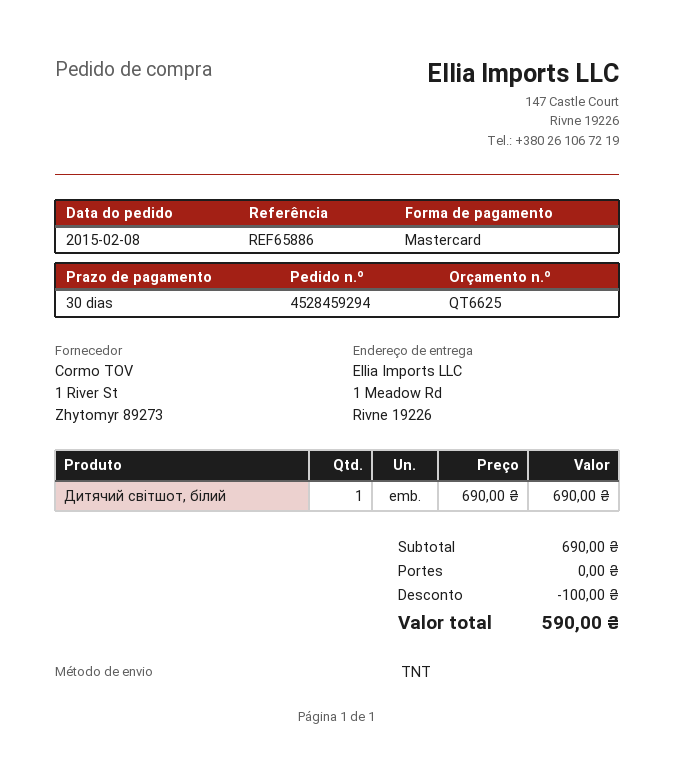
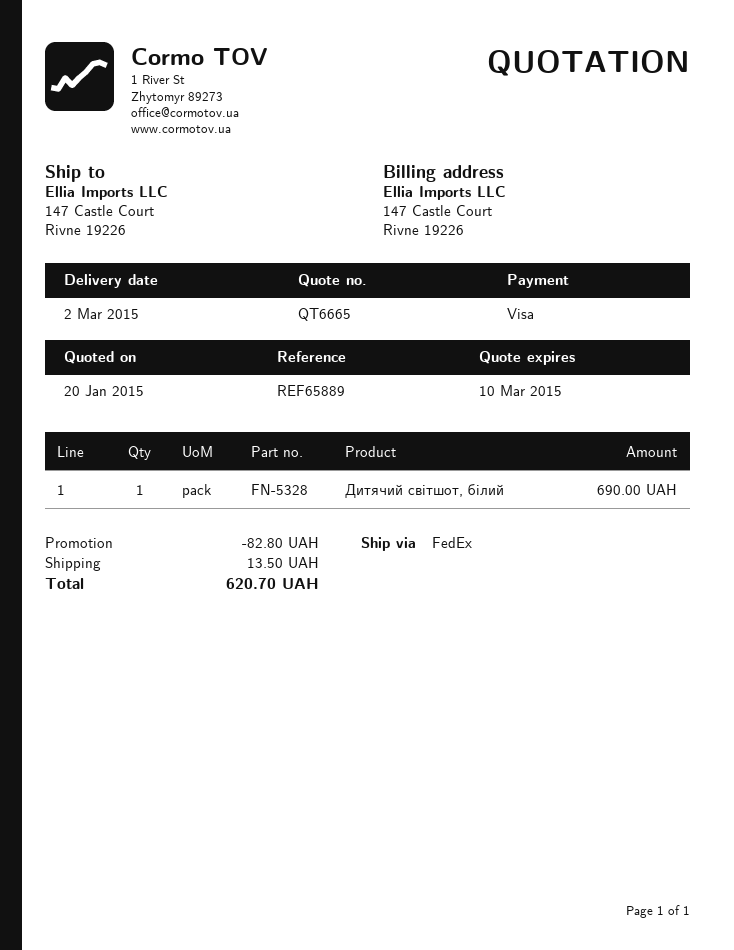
quote number: QT6625 -> QT6665
reference: REF65886 -> REF65889
payment method: Mastercard -> Visa
shipping method: TNT -> FedEx
ship to: 1 Meadow Rd, Rivne 19226 -> 147 Castle Court, Rivne 19226
discount: 100.00 -> 82.80
shipping: 0.00 -> 13.50
total: 590.00 -> 620.70

